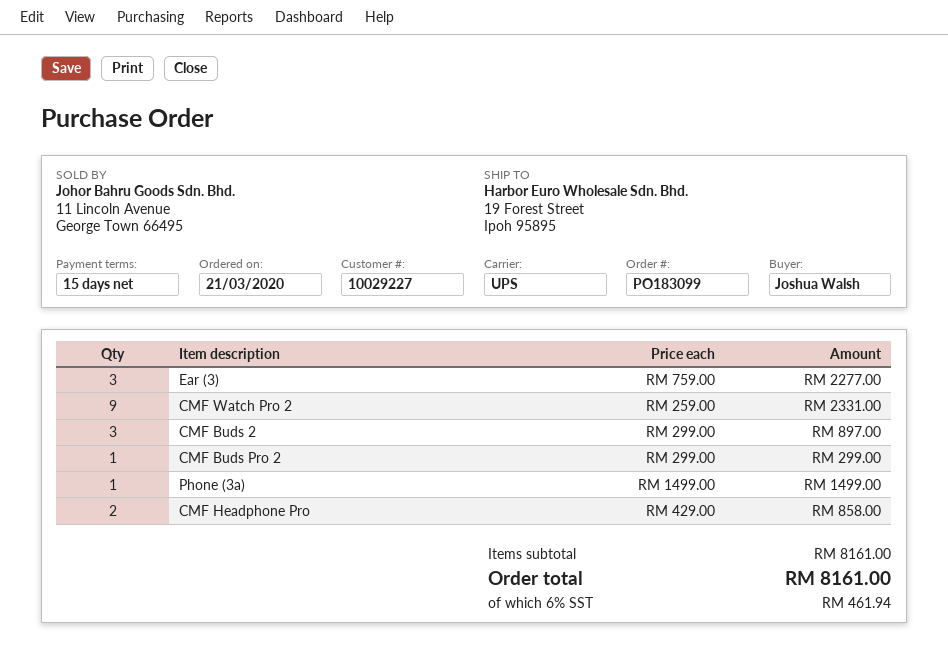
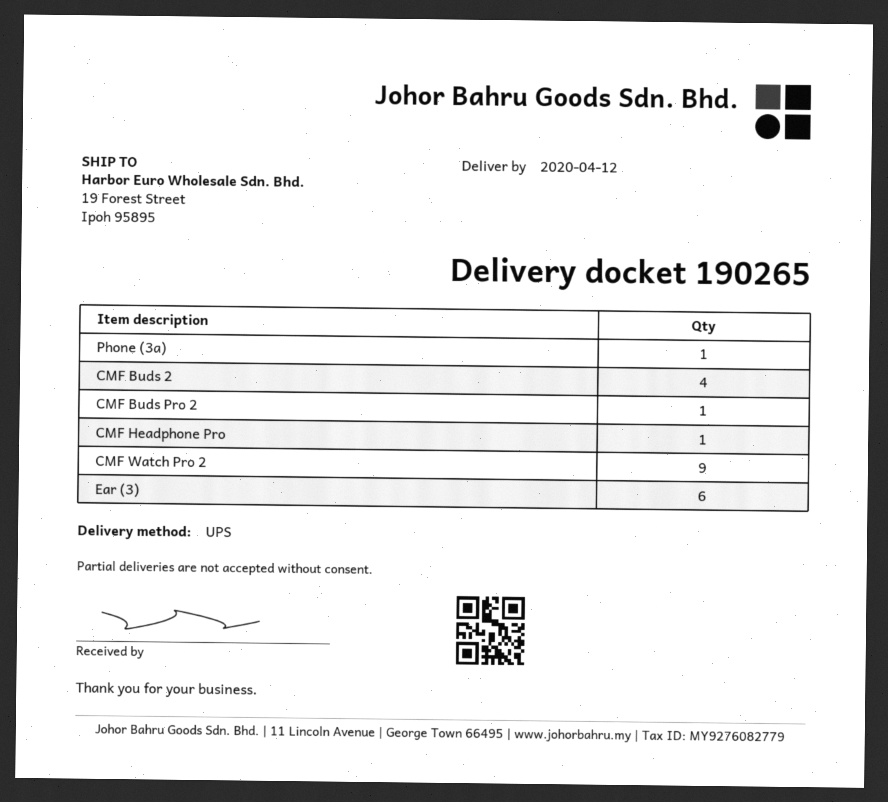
Ear (3): 3 -> 6
CMF Buds 2: 3 -> 4
CMF Headphone Pro: 2 -> 1

